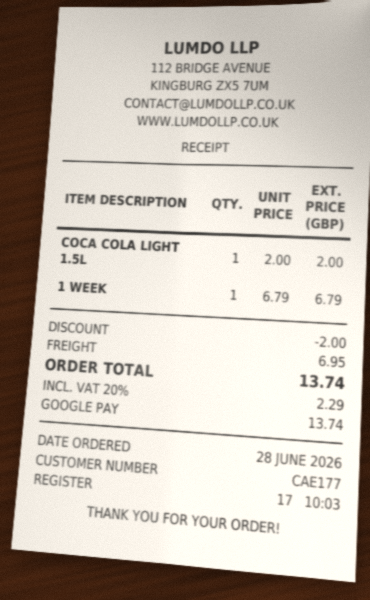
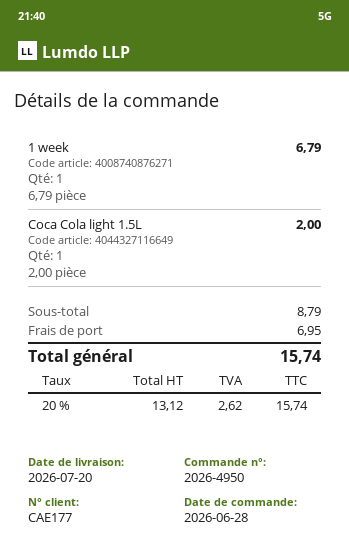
discount: 2.00 -> none
tax: 20% = 2.29 -> 20% = 2.62
total: 13.74 -> 15.74

